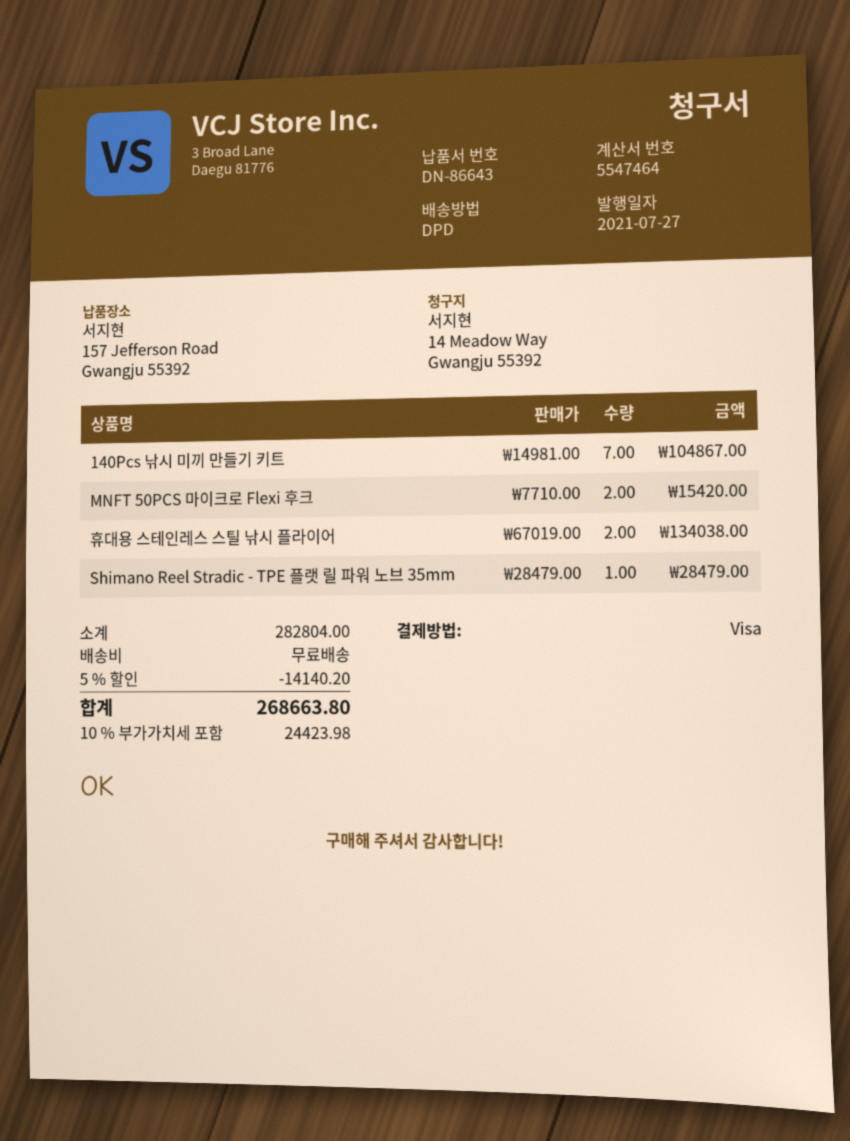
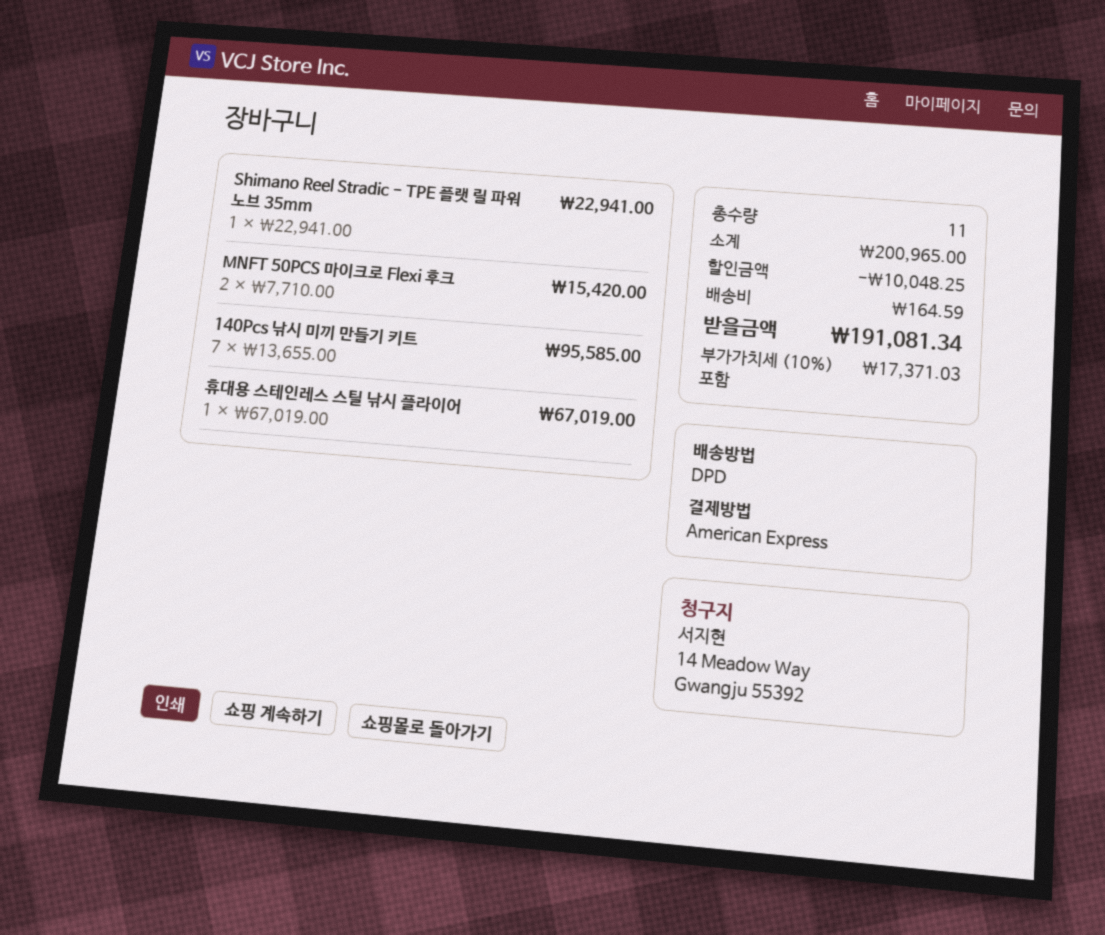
payment method: Visa -> American Express
140Pcs 낚시 미끼 만들기 키트: 7 x 14981.00 = 104867.00 -> 7 x 13655.00 = 95585.00
휴대용 스테인레스 스틸 낚시 플라이어: 2 x 67019.00 = 134038.00 -> 1 x 67019.00 = 67019.00
Shimano Reel Stradic - TPE 플랫 릴 파워 노브 35mm: 1 x 28479.00 = 28479.00 -> 1 x 22941.00 = 22941.00
subtotal: 282804.00 -> 200965.00
discount: 14140.20 -> 10048.25
shipping: 0.00 -> 164.59
tax: 10% = 24423.98 -> 10% = 17371.03
total: 268663.80 -> 191081.34

